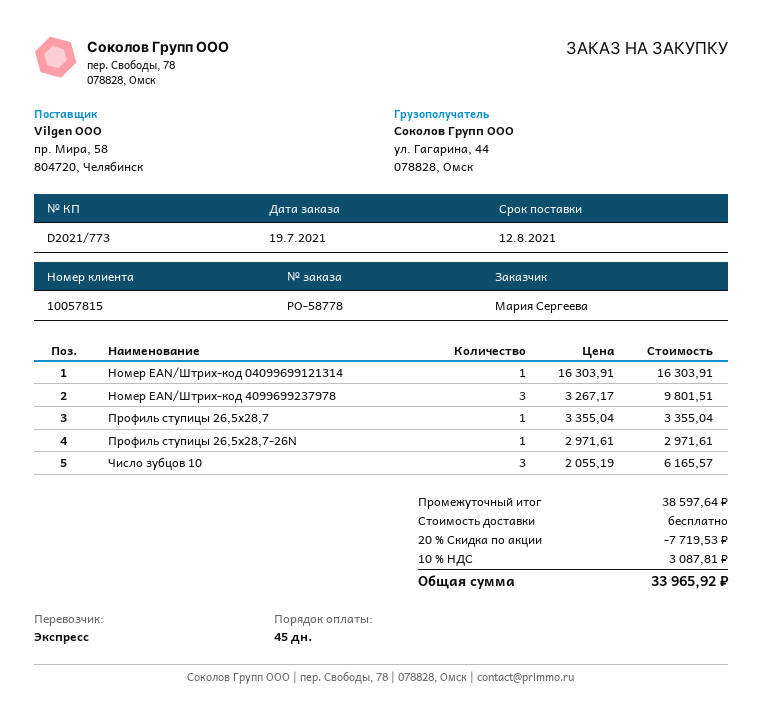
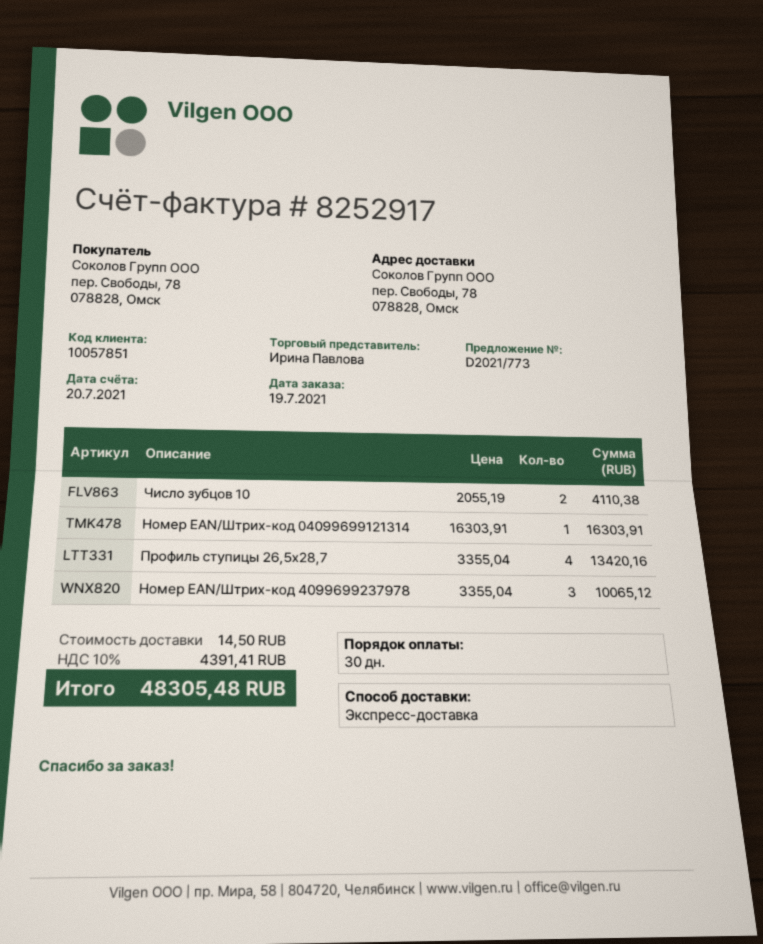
payment terms: 45 days -> 30 days
customer number: 10057815 -> 10057851
ship to: ул. Гагарина, 44, 078828, Омск -> пер. Свободы, 78, 078828, Омск
Номер EAN/Штрих-код 4099699237978: 3 x 3267.17 = 9801.51 -> 3 x 3355.04 = 10065.12
Профиль ступицы 26,5x28,7: 1 x 3355.04 = 3355.04 -> 4 x 3355.04 = 13420.16
Профиль ступицы 26,5x28,7-26N: 1 x 2971.61 = 2971.61 -> none
Число зубцов 10: 3 x 2055.19 = 6165.57 -> 2 x 2055.19 = 4110.38
discount: 20% = 7719.53 -> none
shipping: 0.00 -> 14.50
tax: 10% = 3087.81 -> 10% = 4391.41
total: 33965.92 -> 48305.48

